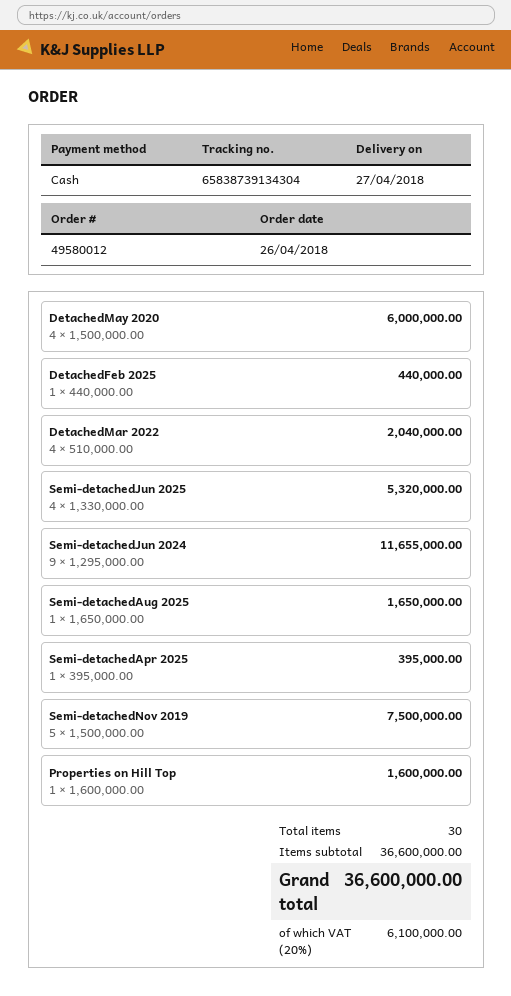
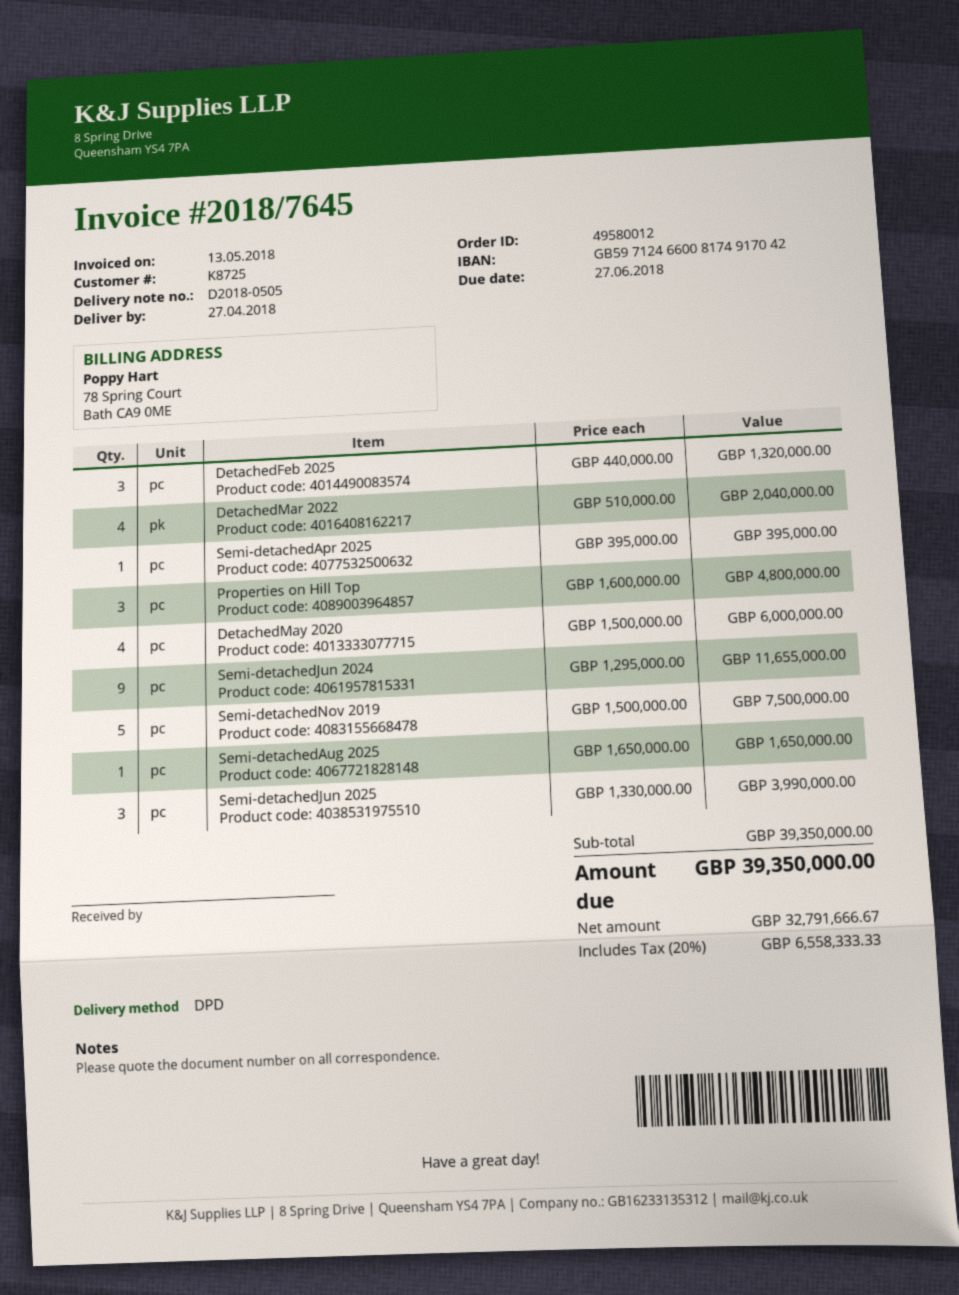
DetachedFeb 2025: 1 x 440000.00 = 440000.00 -> 3 x 440000.00 = 1320000.00
Semi-detachedJun 2025: 4 x 1330000.00 = 5320000.00 -> 3 x 1330000.00 = 3990000.00
Properties on Hill Top: 1 x 1600000.00 = 1600000.00 -> 3 x 1600000.00 = 4800000.00
subtotal: 36600000.00 -> 39350000.00
tax: 20% = 6100000.00 -> 20% = 6558333.33
total: 36600000.00 -> 39350000.00

